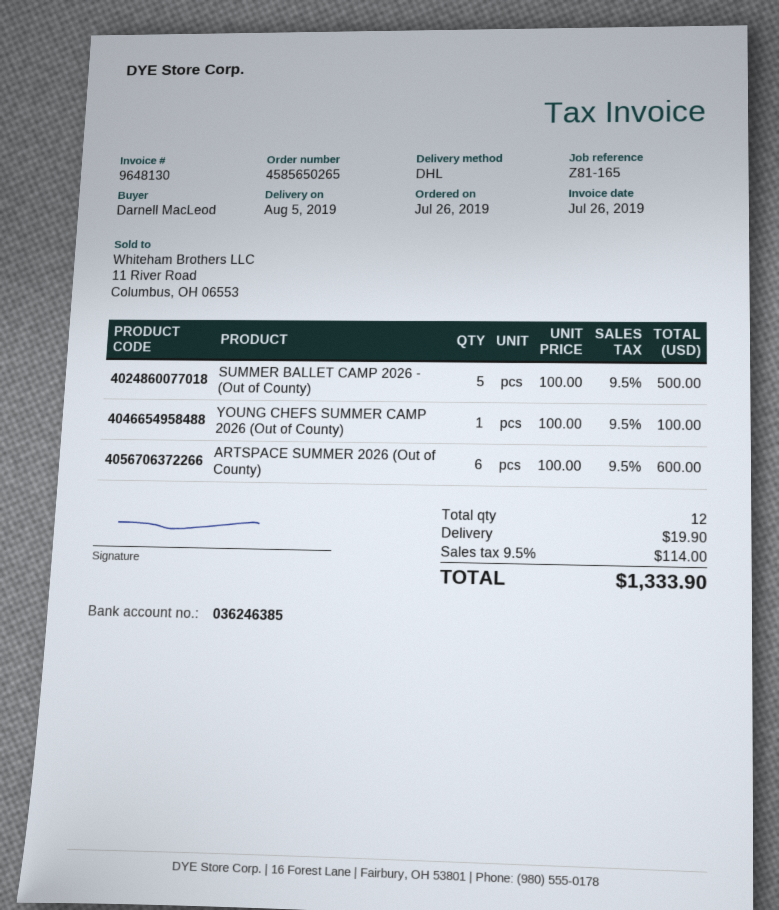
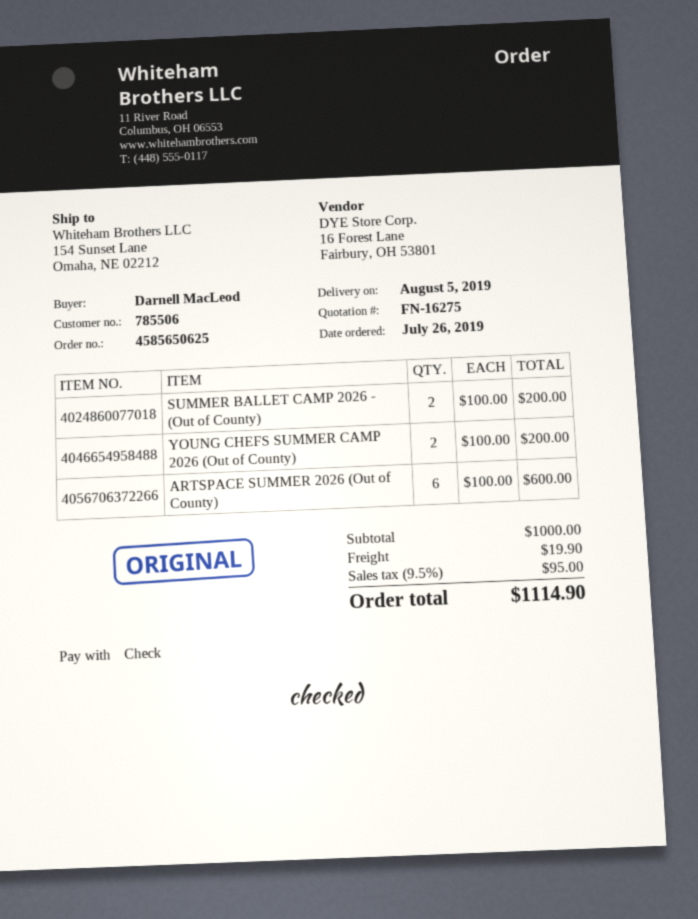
order number: 4585650265 -> 4585650625
SUMMER BALLET CAMP 2026 - (Out of County): 5 x 100.00 = 500.00 -> 2 x 100.00 = 200.00
YOUNG CHEFS SUMMER CAMP 2026 (Out of County): 1 x 100.00 = 100.00 -> 2 x 100.00 = 200.00
tax: 9.5% = 114.00 -> 9.5% = 95.00
total: 1333.90 -> 1114.90

